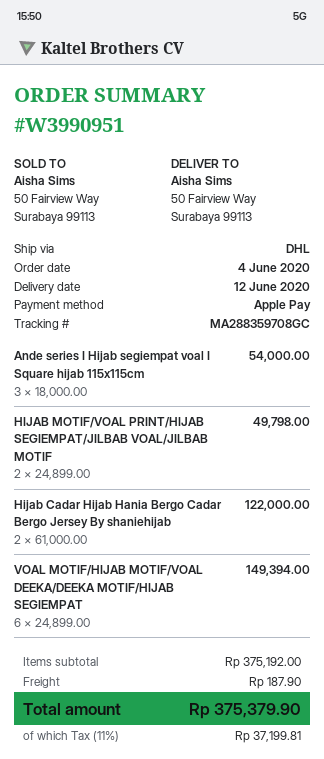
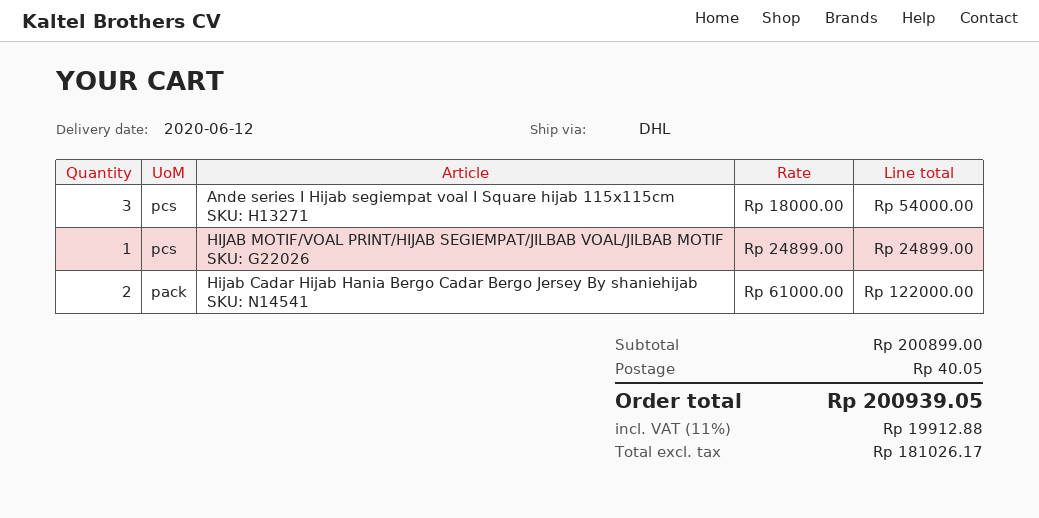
HIJAB MOTIF/VOAL PRINT/HIJAB SEGIEMPAT/JILBAB VOAL/JILBAB MOTIF: 2 x 24899.00 = 49798.00 -> 1 x 24899.00 = 24899.00
VOAL MOTIF/HIJAB MOTIF/VOAL DEEKA/DEEKA MOTIF/HIJAB SEGIEMPAT: 6 x 24899.00 = 149394.00 -> none
subtotal: 375192.00 -> 200899.00
shipping: 187.90 -> 40.05
tax: 11% = 37199.81 -> 11% = 19912.88
total: 375379.90 -> 200939.05

